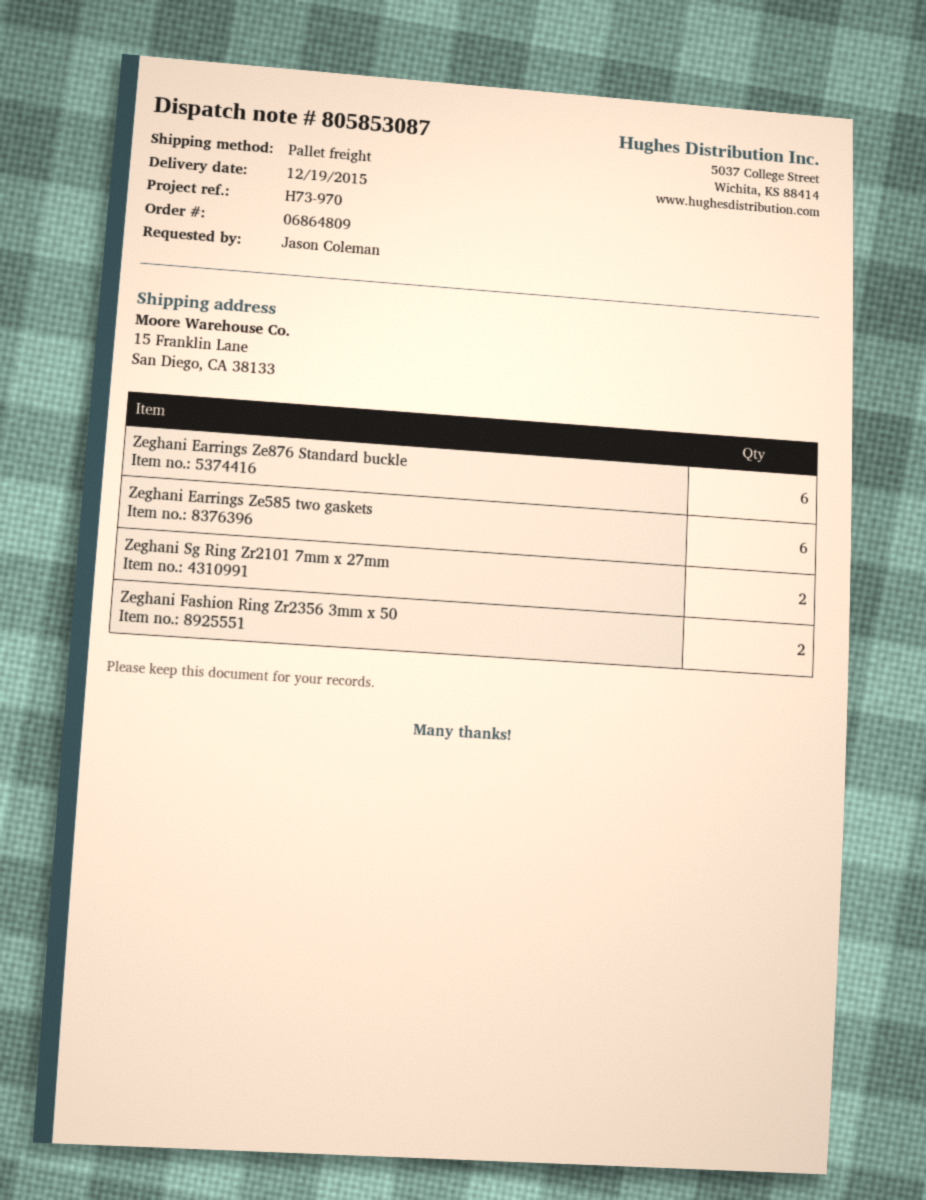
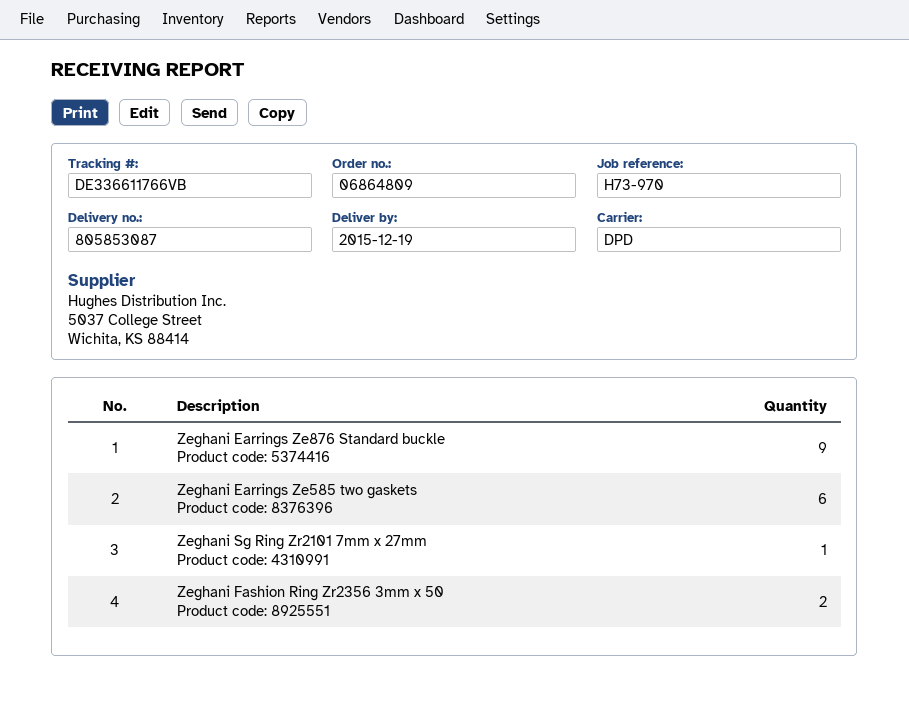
shipping method: pallet freight -> DPD
Zeghani Earrings Ze876 Standard buckle: 6 -> 9
Zeghani Sg Ring Zr2101 7mm x 27mm: 2 -> 1

